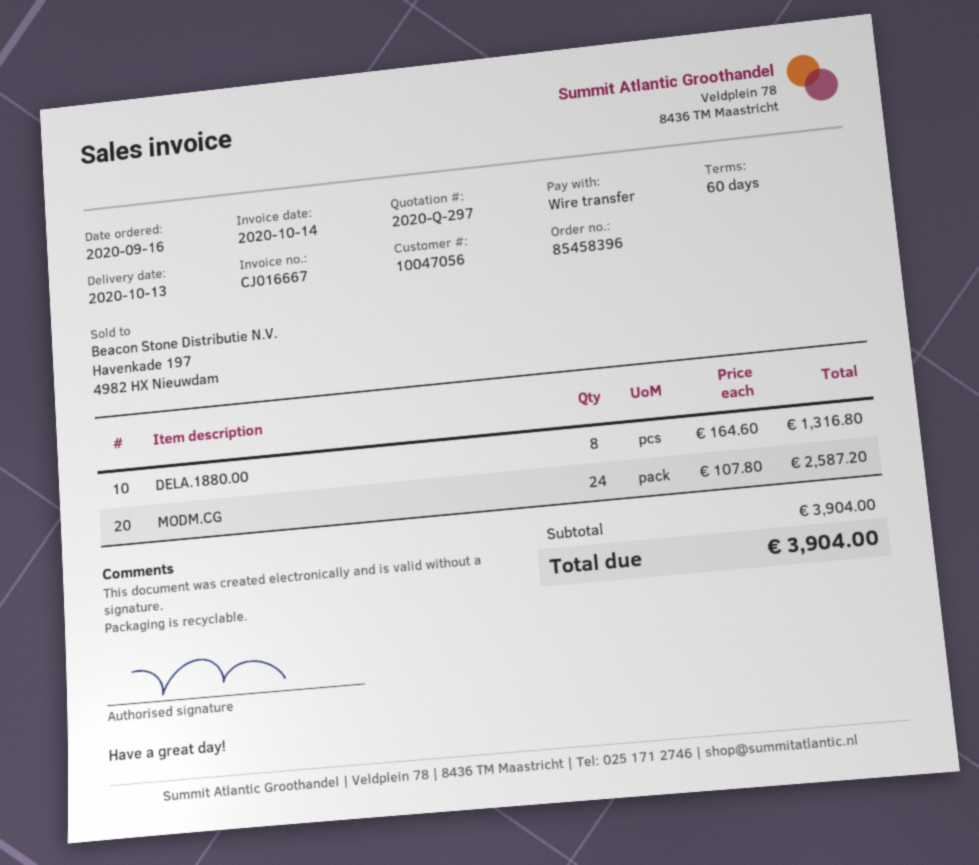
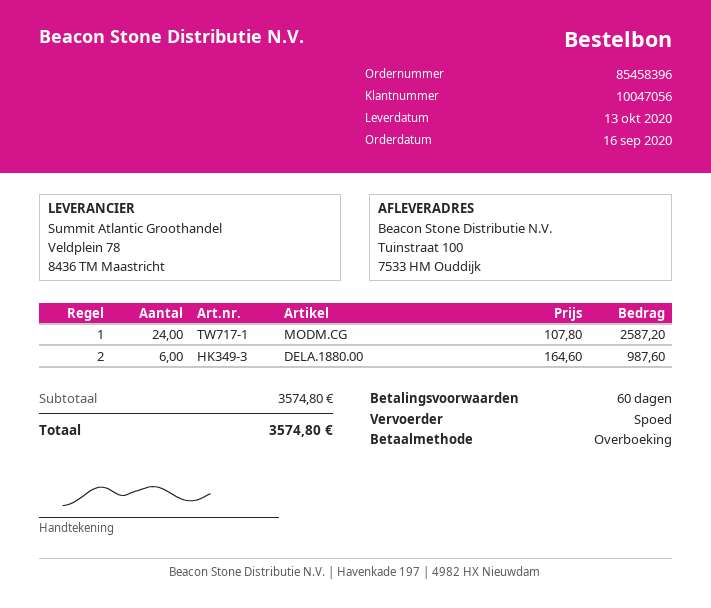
DELA.1880.00: 8 x 164.60 = 1316.80 -> 6 x 164.60 = 987.60
subtotal: 3904.00 -> 3574.80
total: 3904.00 -> 3574.80

